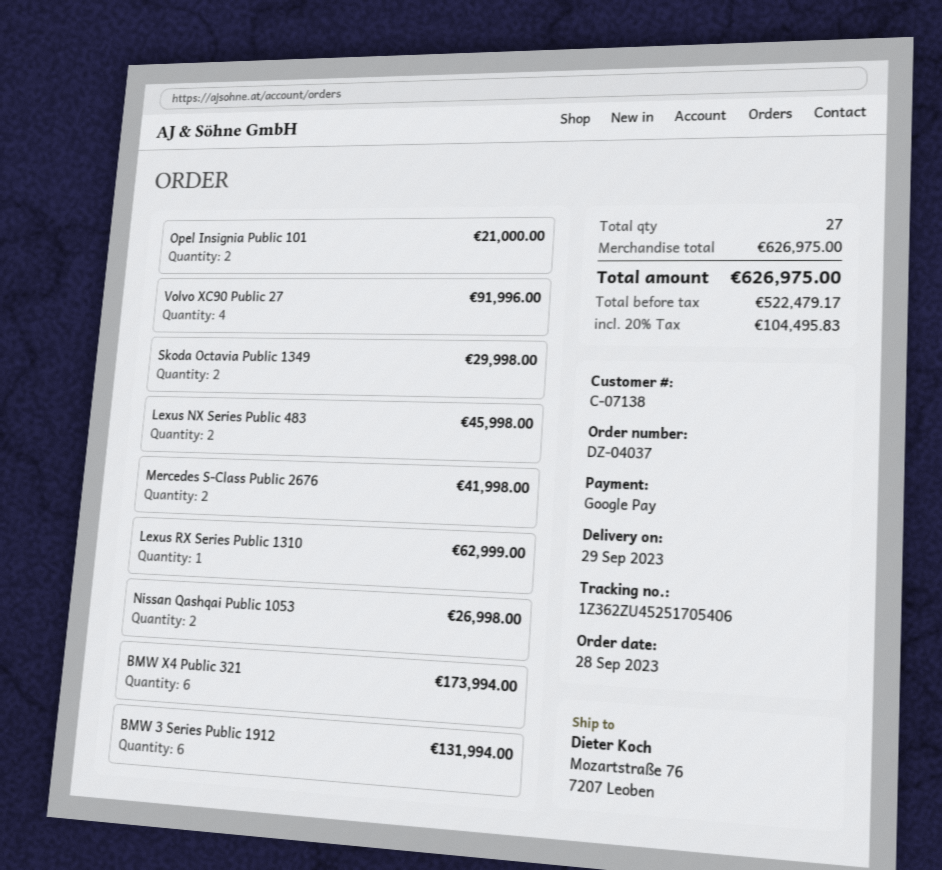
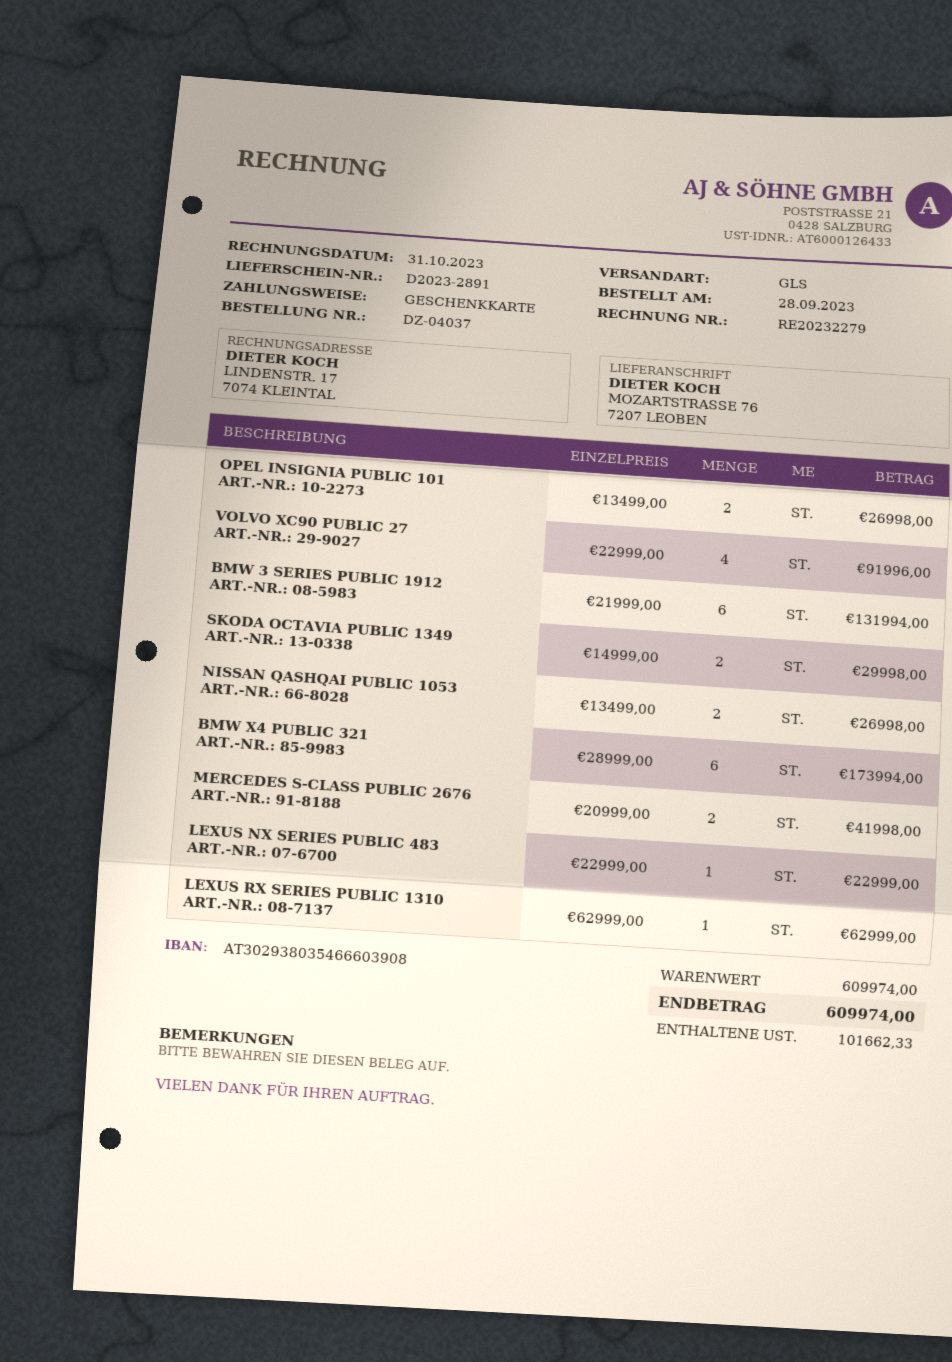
payment method: Google Pay -> gift card
Opel Insignia Public 101: 2 for 21000.00 -> 2 for 26998.00
Lexus NX Series Public 483: 2 for 45998.00 -> 1 for 22999.00
subtotal: 626975.00 -> 609974.00
tax: 104495.83 -> 101662.33
total: 626975.00 -> 609974.00

